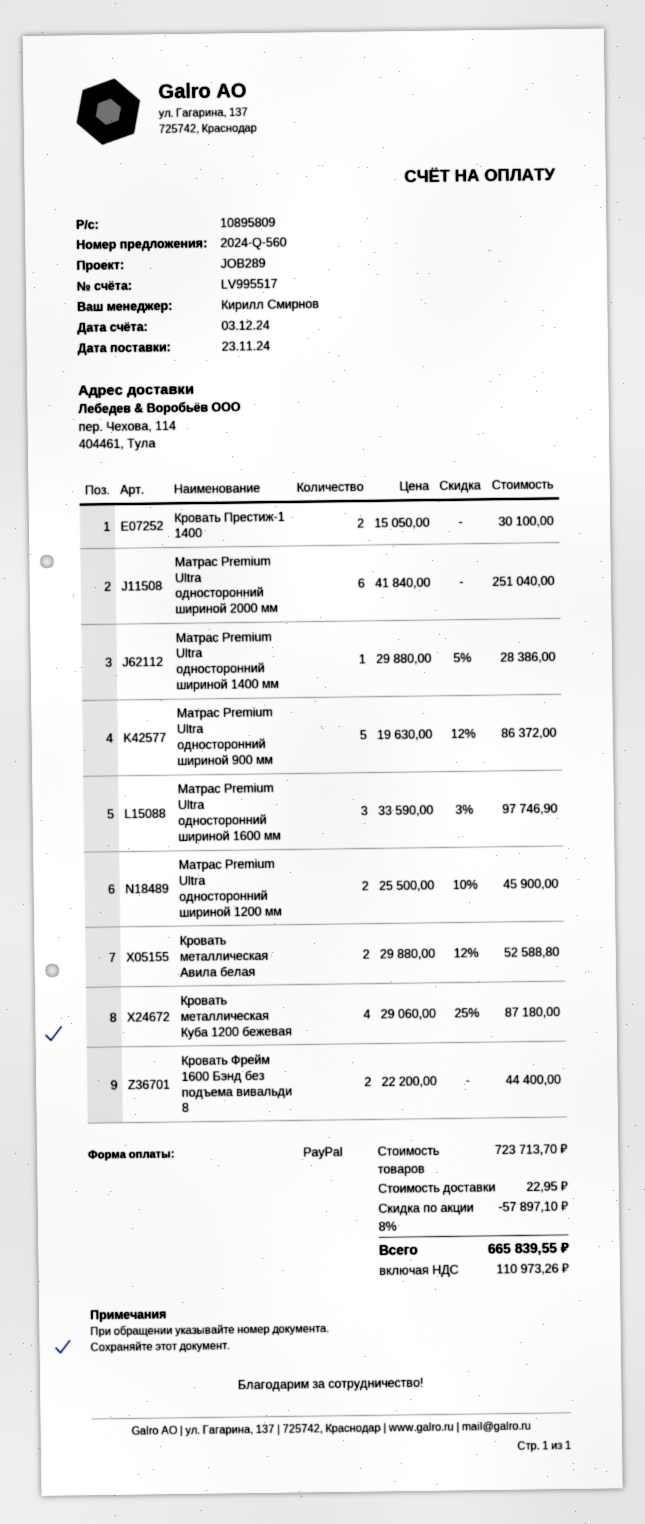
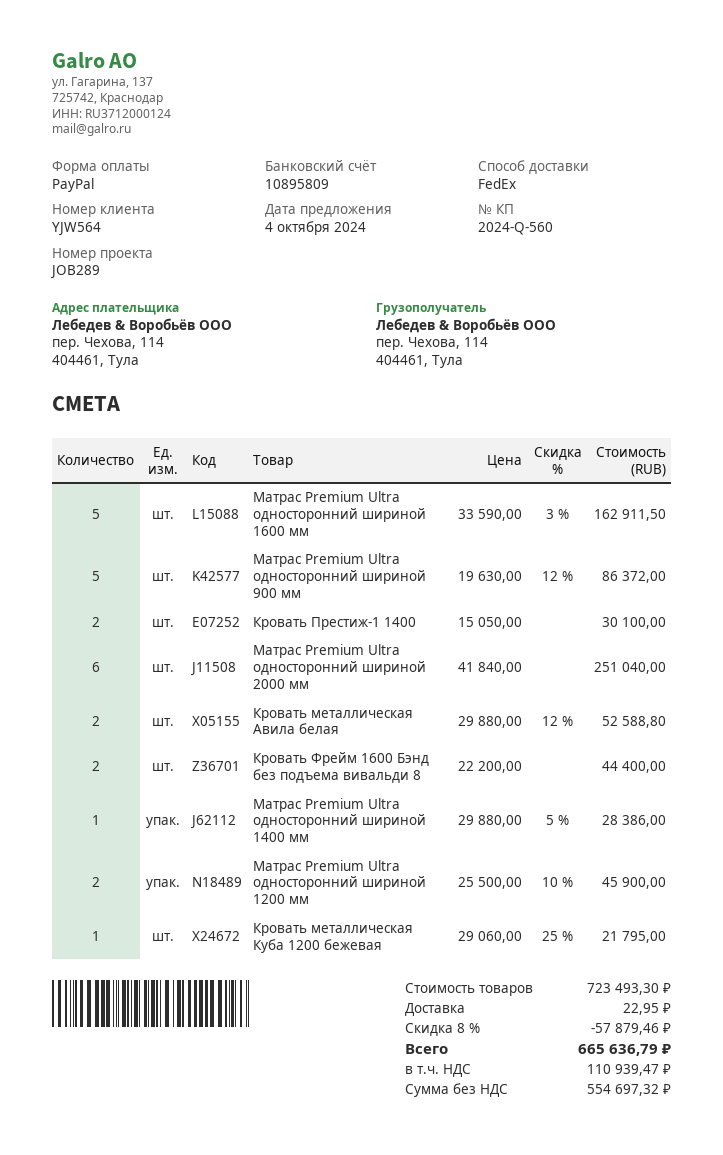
Матрас Premium Ultra односторонний шириной 1600 мм: 3 x 33590.00 - 3% = 97746.90 -> 5 x 33590.00 - 3% = 162911.50
Кровать металлическая Куба 1200 бежевая: 4 x 29060.00 - 25% = 87180.00 -> 1 x 29060.00 - 25% = 21795.00
subtotal: 723713.70 -> 723493.30
discount: 8% = 57897.10 -> 8% = 57879.46
tax: 110973.26 -> 110939.47
total: 665839.55 -> 665636.79

